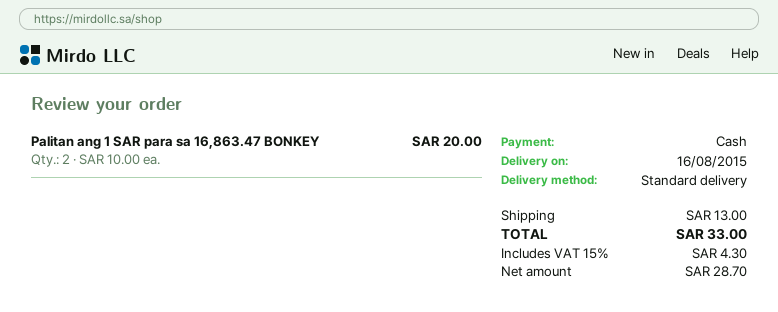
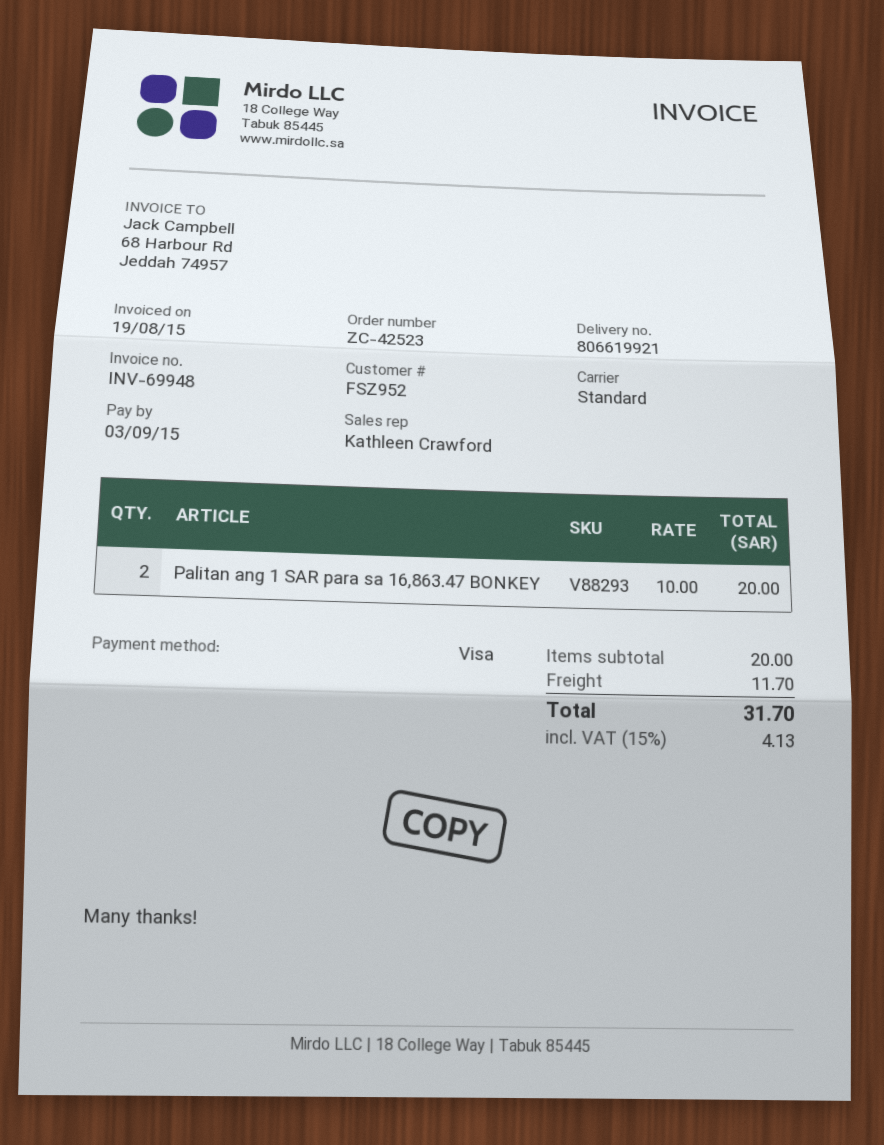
payment method: cash -> Visa
shipping: 13.00 -> 11.70
tax: 15% = 4.30 -> 15% = 4.13
total: 33.00 -> 31.70

